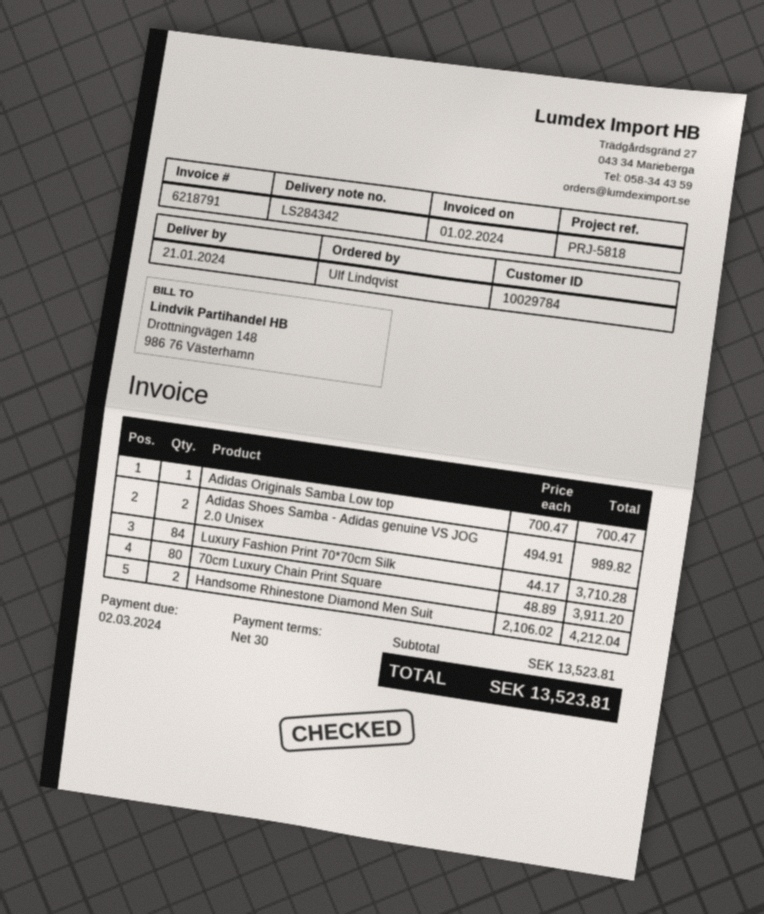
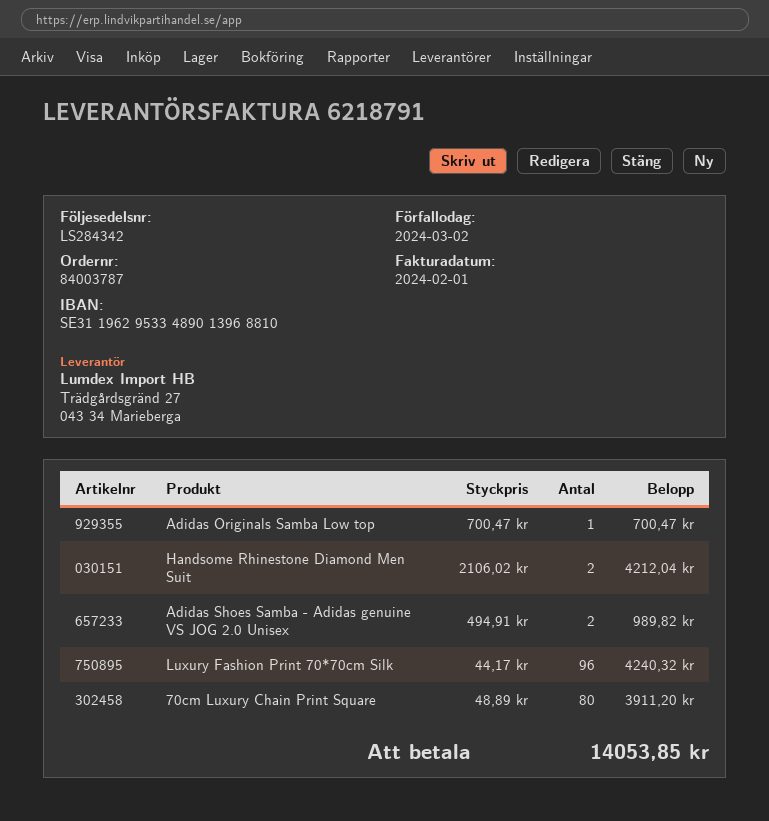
Luxury Fashion Print 70*70cm Silk: 84 x 44.17 = 3710.28 -> 96 x 44.17 = 4240.32
total: 13523.81 -> 14053.85

